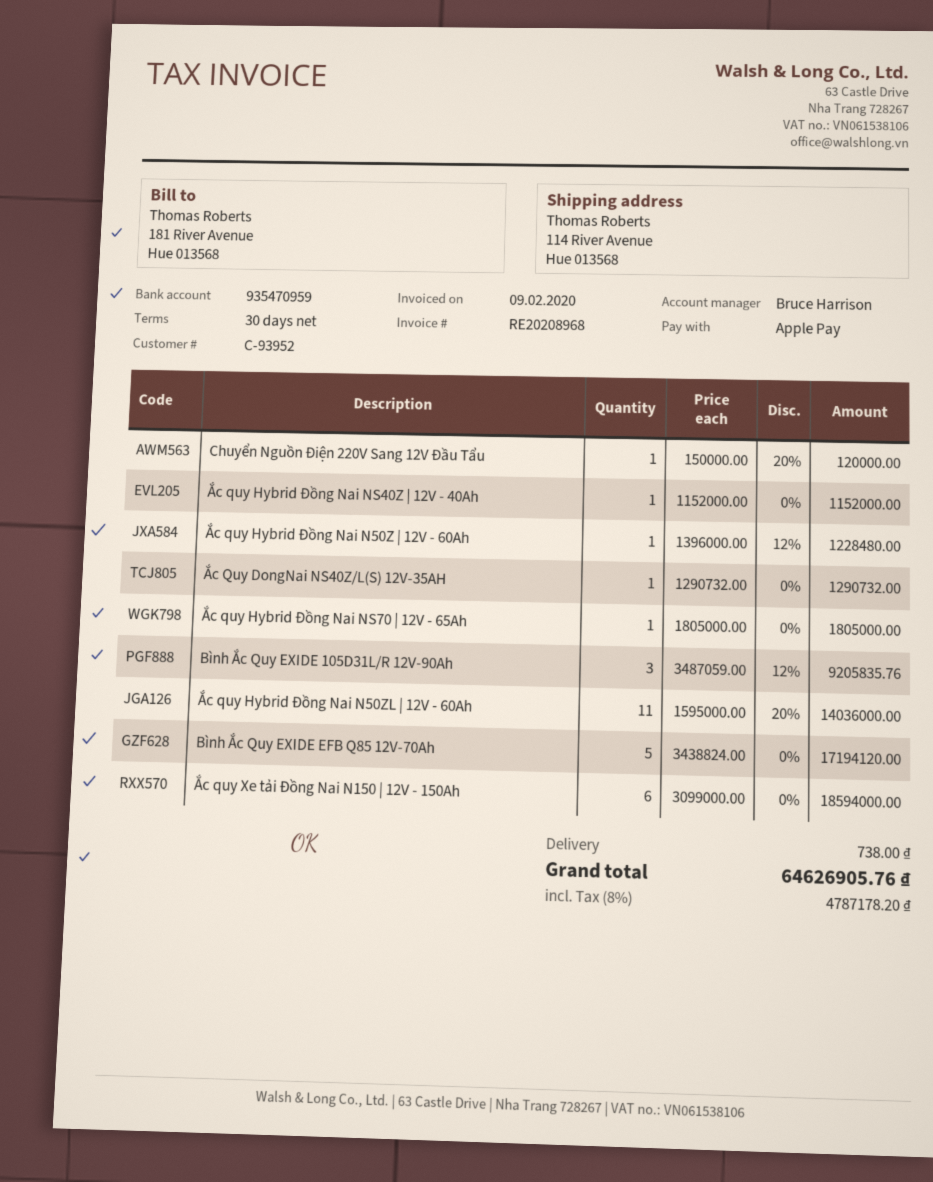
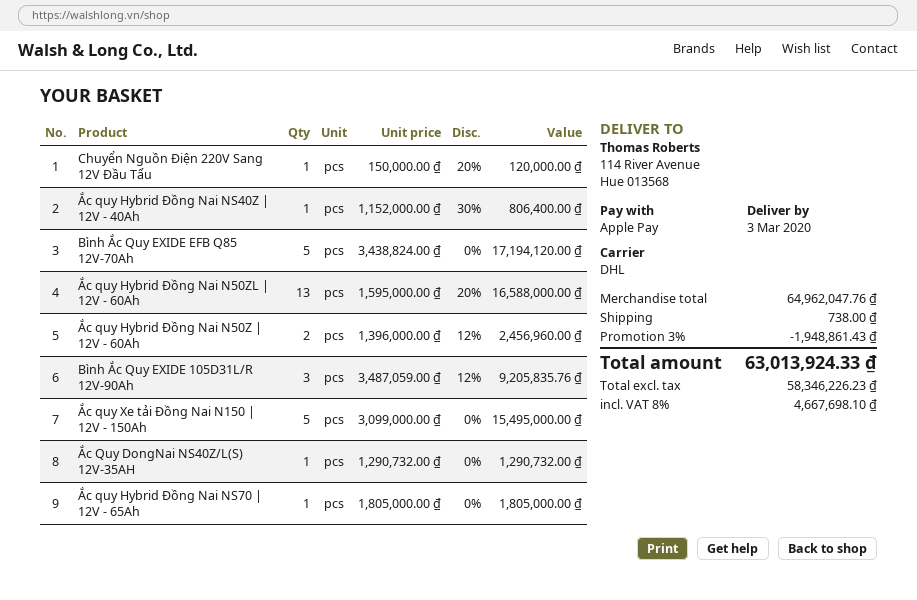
Ắc quy Hybrid Đồng Nai NS40Z | 12V - 40Ah: 1 x 1152000.00 = 1152000.00 -> 1 x 1152000.00 - 30% = 806400.00
Ắc quy Hybrid Đồng Nai N50Z | 12V - 60Ah: 1 x 1396000.00 - 12% = 1228480.00 -> 2 x 1396000.00 - 12% = 2456960.00
Ắc quy Hybrid Đồng Nai N50ZL | 12V - 60Ah: 11 x 1595000.00 - 20% = 14036000.00 -> 13 x 1595000.00 - 20% = 16588000.00
Ắc quy Xe tải Đồng Nai N150 | 12V - 150Ah: 6 x 3099000.00 = 18594000.00 -> 5 x 3099000.00 = 15495000.00
discount: none -> 3% = 1948861.43
tax: 8% = 4787178.20 -> 8% = 4667698.10
total: 64626905.76 -> 63013924.33

